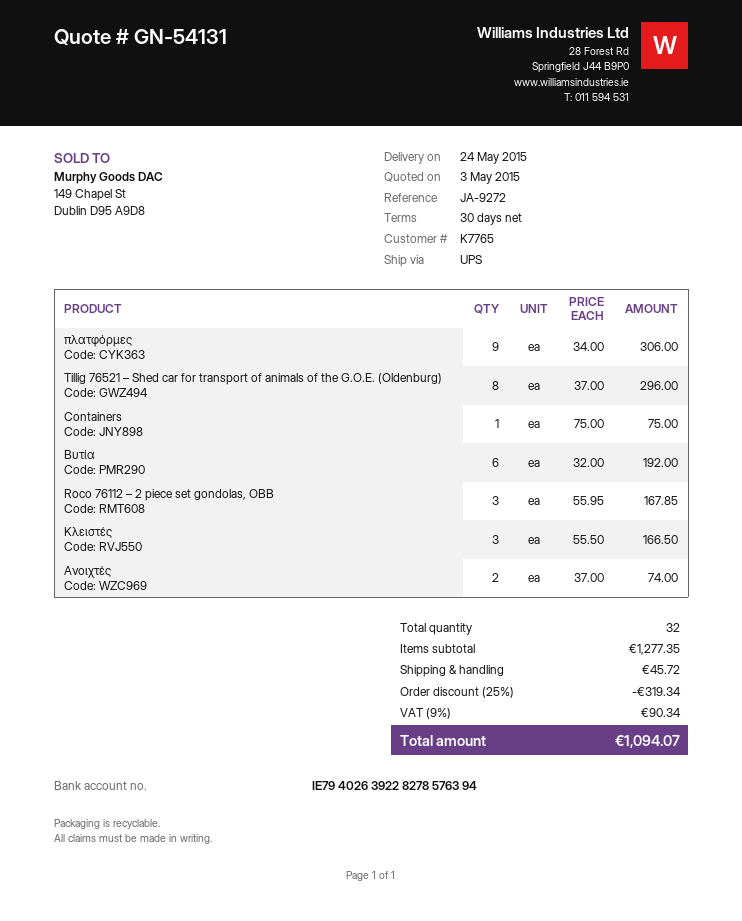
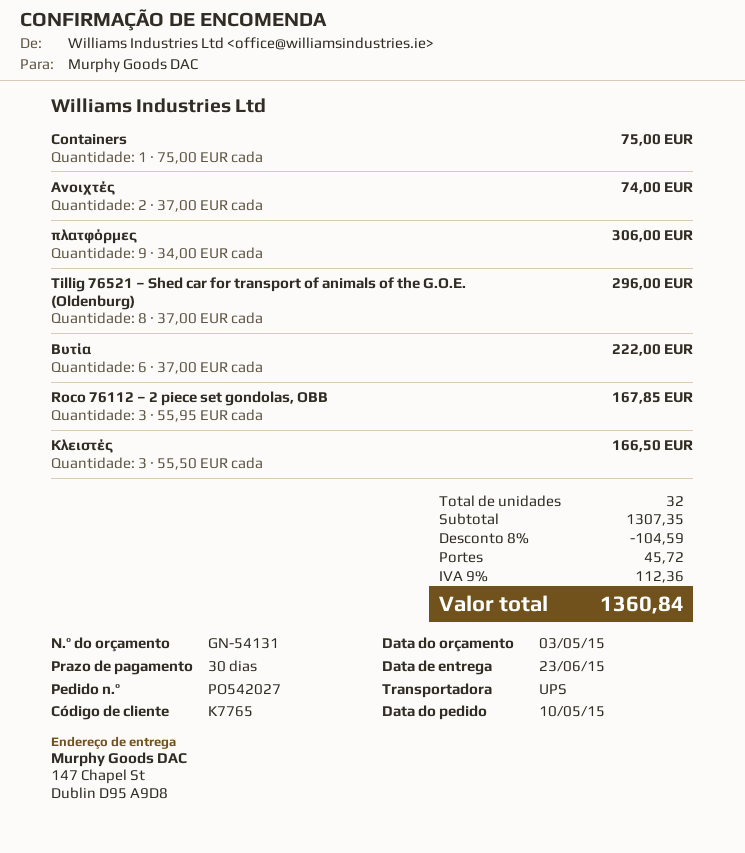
delivery date: 2015-05-24 -> 2015-06-23
Βυτία: 6 x 32.00 = 192.00 -> 6 x 37.00 = 222.00
subtotal: 1277.35 -> 1307.35
discount: 25% = 319.34 -> 8% = 104.59
tax: 9% = 90.34 -> 9% = 112.36
total: 1094.07 -> 1360.84

